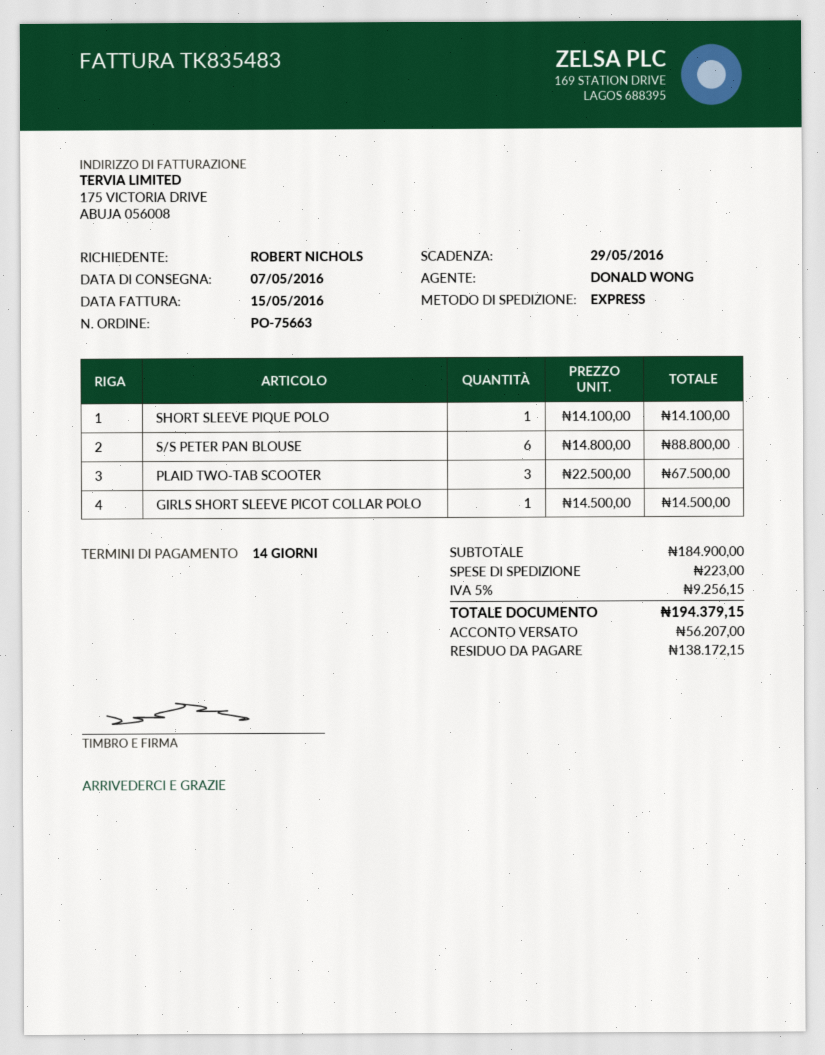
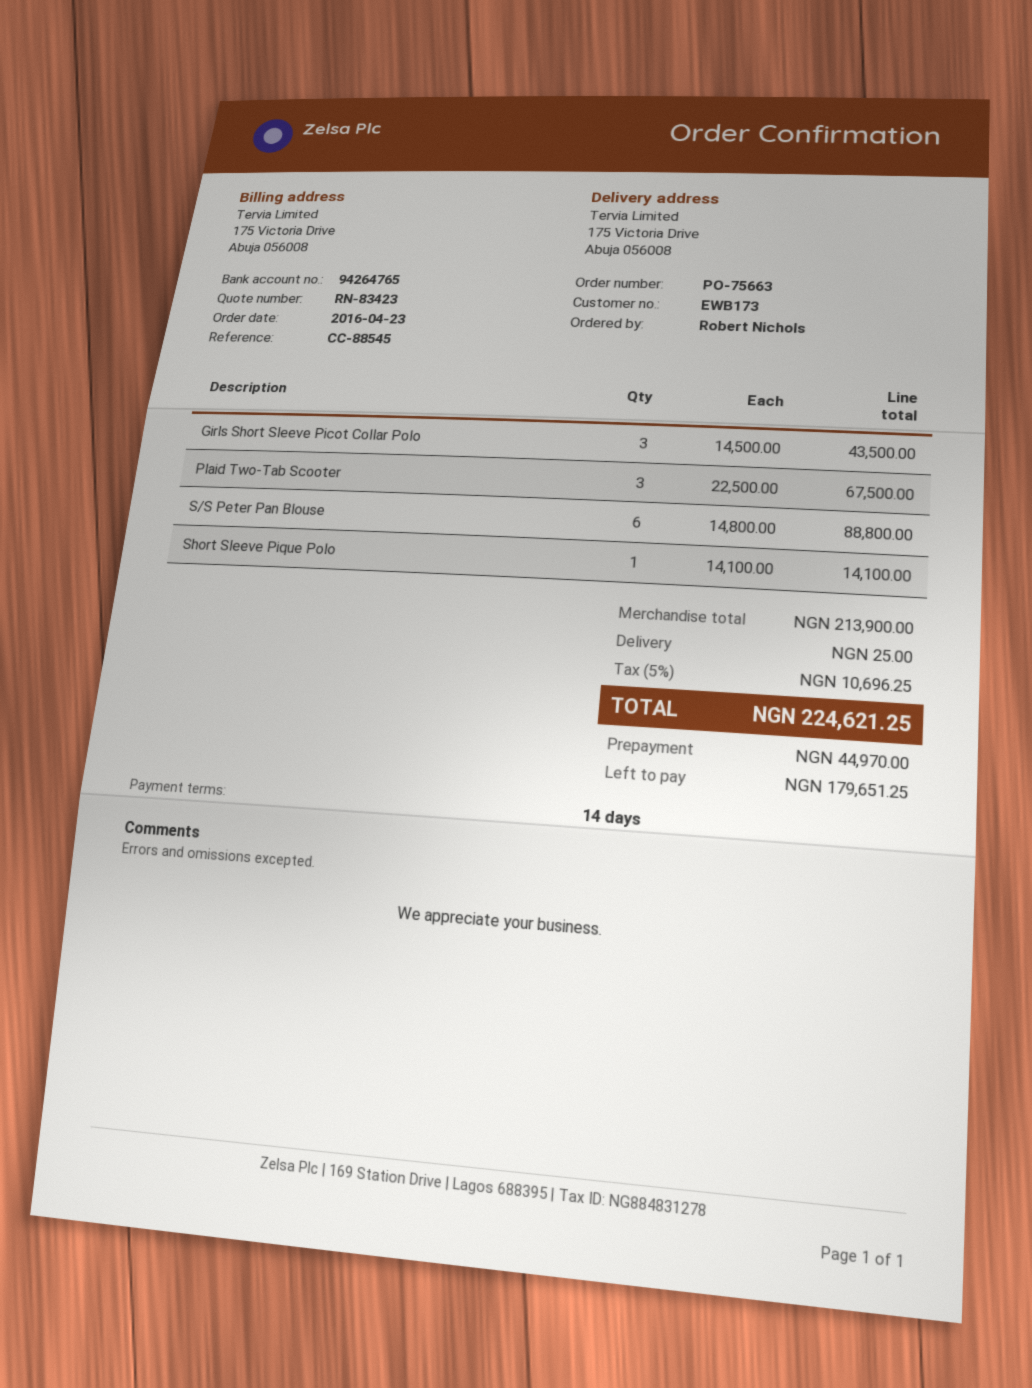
GIRLS SHORT SLEEVE PICOT COLLAR POLO: 1 x 14500.00 = 14500.00 -> 3 x 14500.00 = 43500.00
subtotal: 184900.00 -> 213900.00
shipping: 223.00 -> 25.00
tax: 5% = 9256.15 -> 5% = 10696.25
total: 194379.15 -> 224621.25
deposit: 56207.00 -> 44970.00
balance: 138172.15 -> 179651.25

